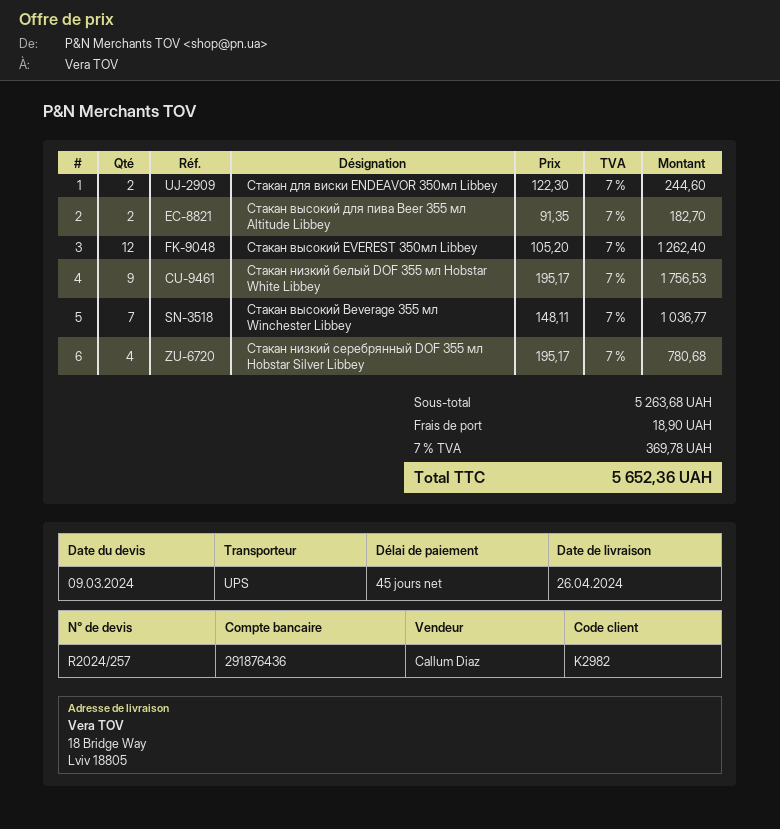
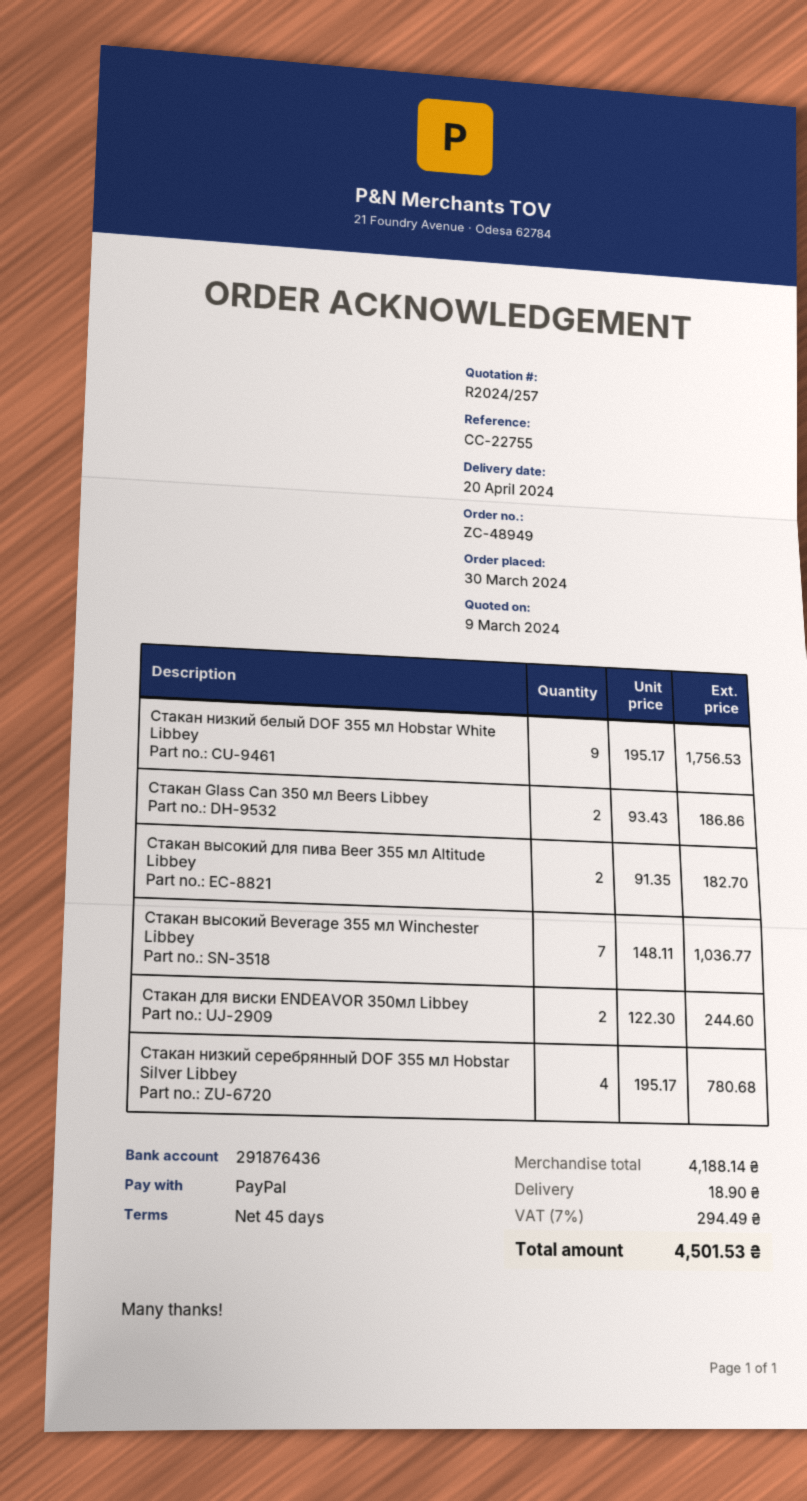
delivery date: 2024-04-26 -> 2024-04-20
Стакан высокий EVEREST 350мл Libbey: 12 x 105.20 = 1262.40 -> none
Стакан Glass Can 350 мл Beers Libbey: none -> 2 x 93.43 = 186.86
subtotal: 5263.68 -> 4188.14
tax: 7% = 369.78 -> 7% = 294.49
total: 5652.36 -> 4501.53

